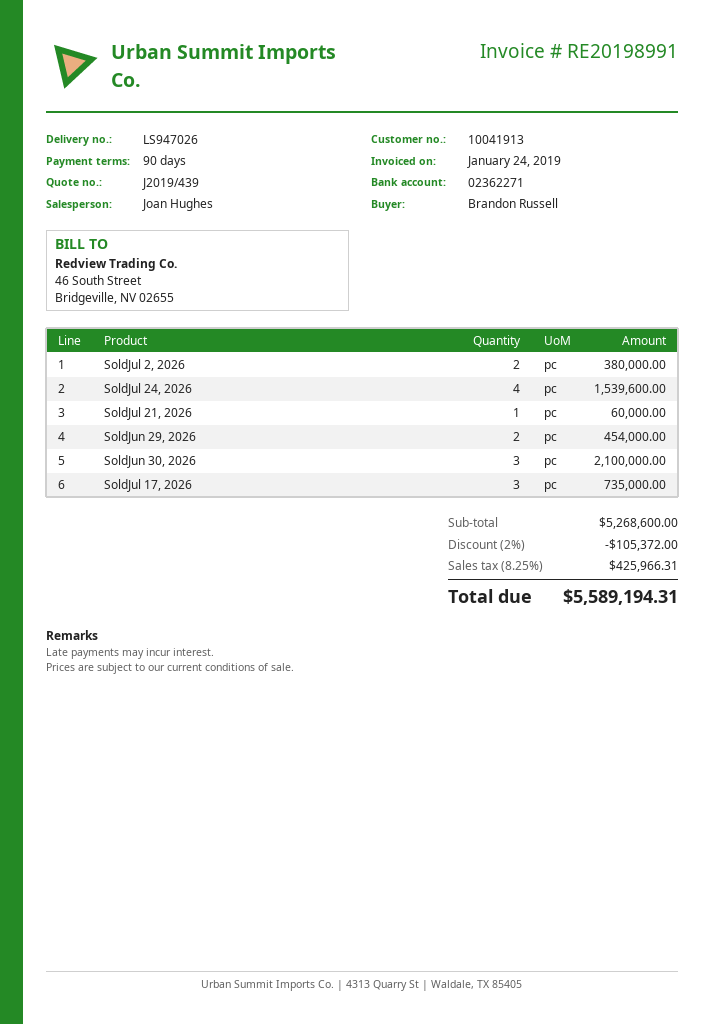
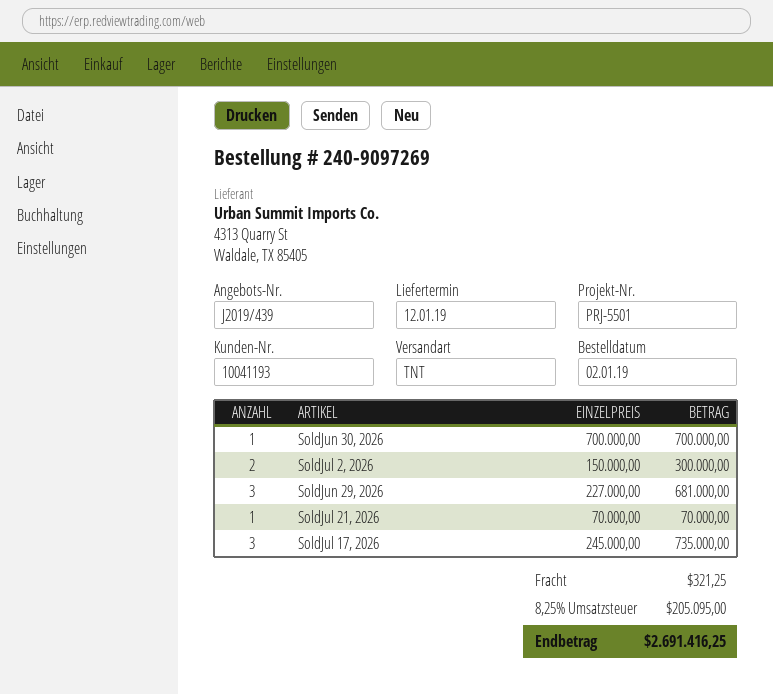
customer number: 10041913 -> 10041193
SoldJul 2, 2026: 2 for 380000.00 -> 2 for 300000.00
SoldJul 24, 2026: 4 for 1539600.00 -> none
SoldJul 21, 2026: 1 for 60000.00 -> 1 for 70000.00
SoldJun 29, 2026: 2 for 454000.00 -> 3 for 681000.00
SoldJun 30, 2026: 3 for 2100000.00 -> 1 for 700000.00
discount: 2% = 105372.00 -> none
shipping: none -> 321.25
tax: 8.25% = 425966.31 -> 8.25% = 205095.00
total: 5589194.31 -> 2691416.25

